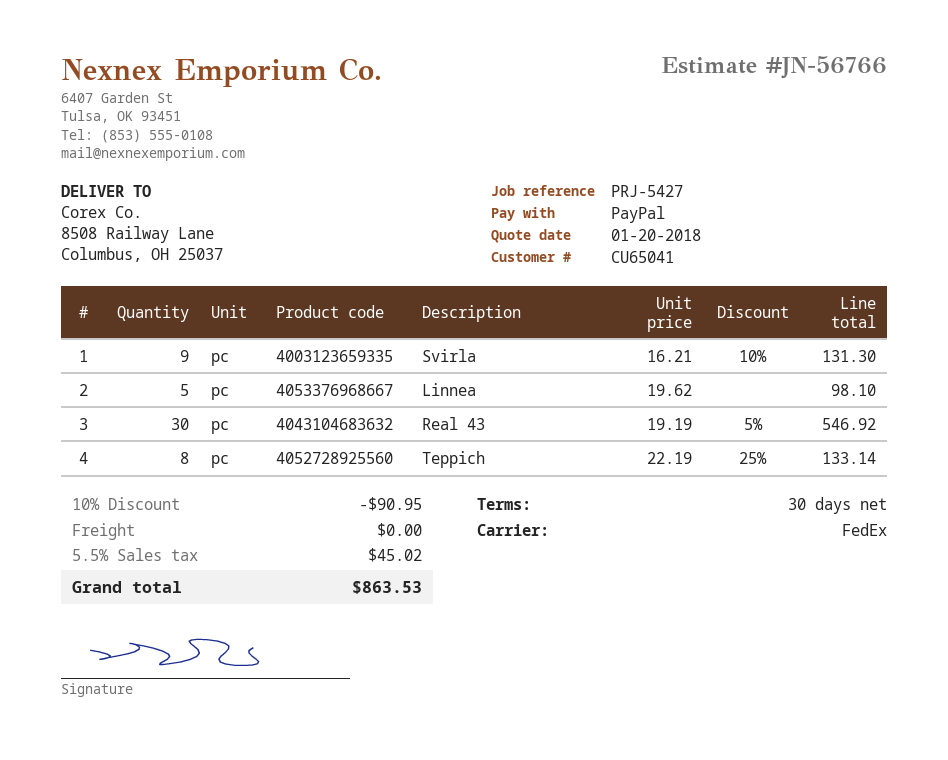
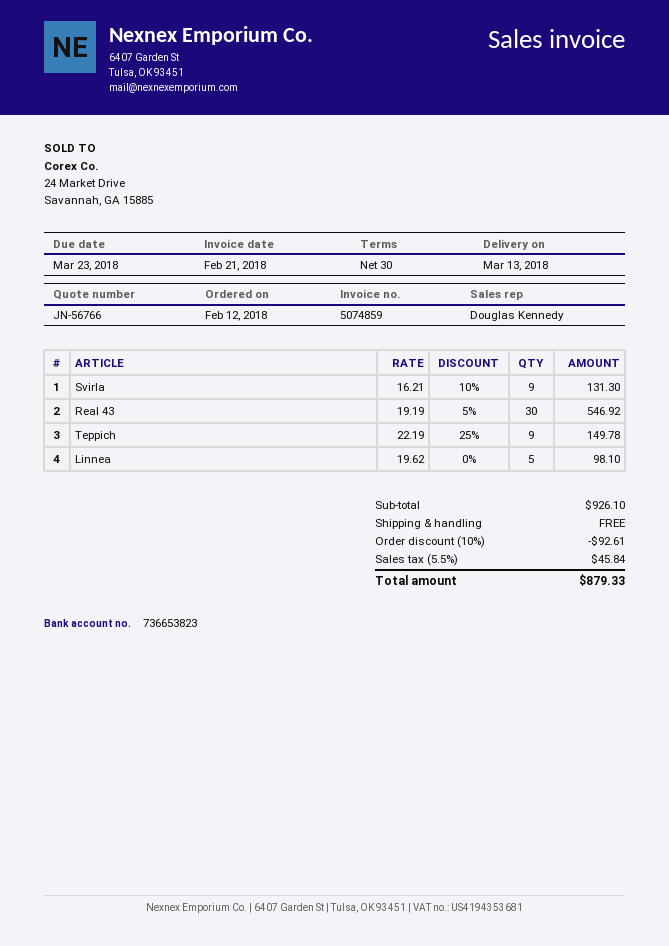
Teppich: 8 x 22.19 - 25% = 133.14 -> 9 x 22.19 - 25% = 149.78
discount: 10% = 90.95 -> 10% = 92.61
tax: 5.5% = 45.02 -> 5.5% = 45.84
total: 863.53 -> 879.33

